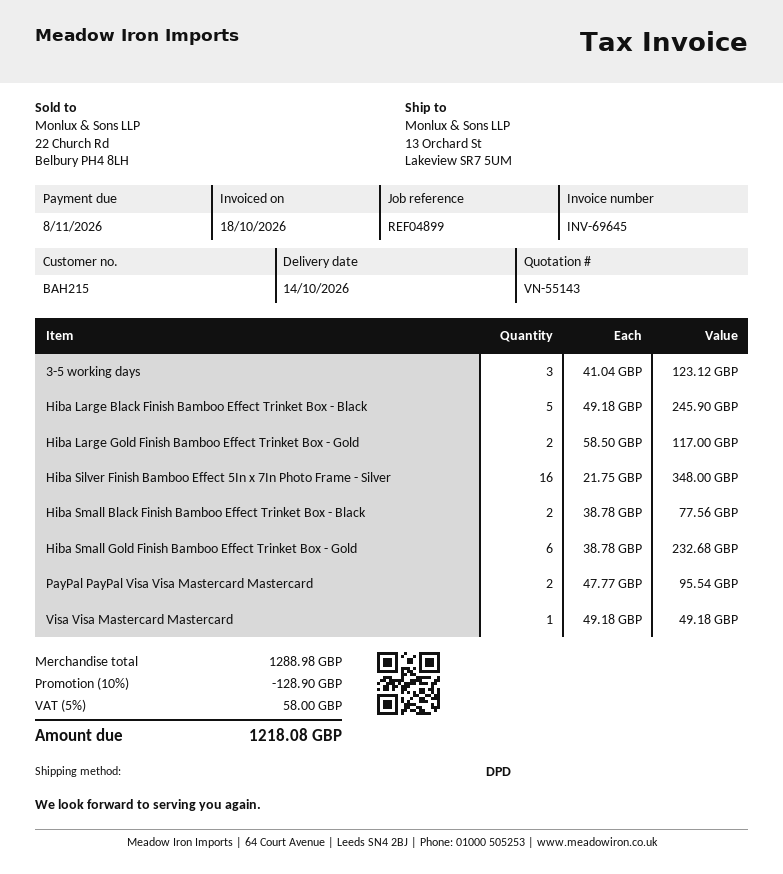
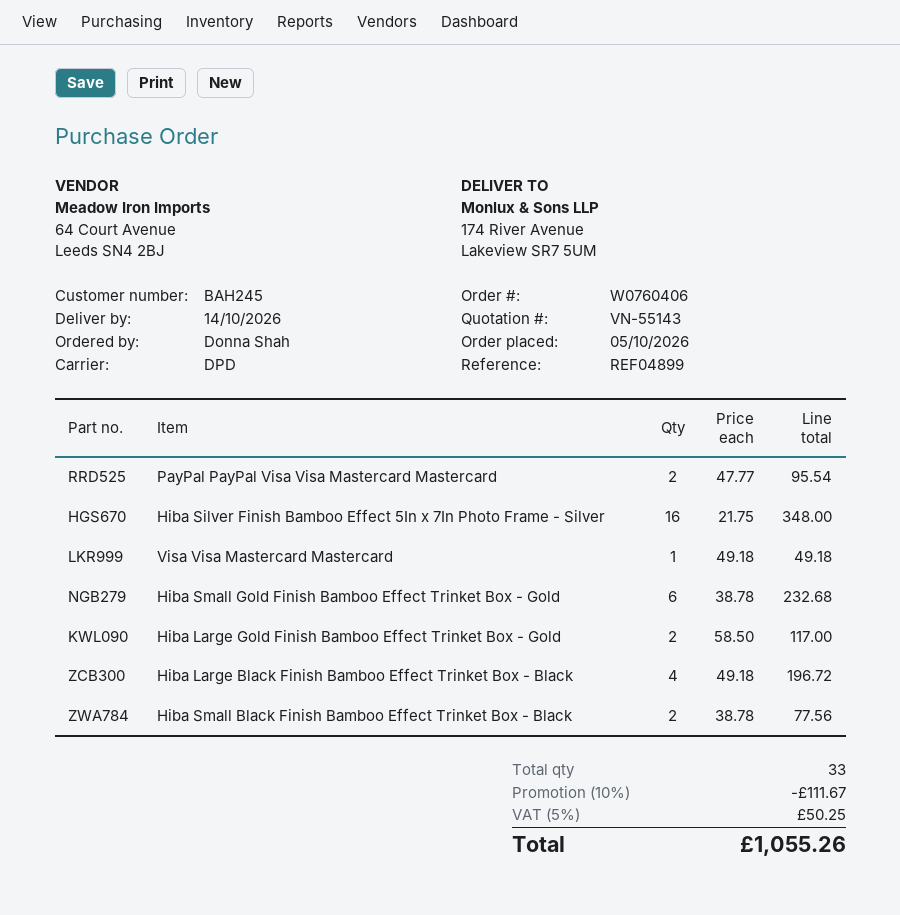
customer number: BAH215 -> BAH245
ship to: 13 Orchard St, Lakeview SR7 5UM -> 174 River Avenue, Lakeview SR7 5UM
3-5 working days: 3 x 41.04 = 123.12 -> none
Hiba Large Black Finish Bamboo Effect Trinket Box - Black: 5 x 49.18 = 245.90 -> 4 x 49.18 = 196.72
discount: 10% = 128.90 -> 10% = 111.67
tax: 5% = 58.00 -> 5% = 50.25
total: 1218.08 -> 1055.26

